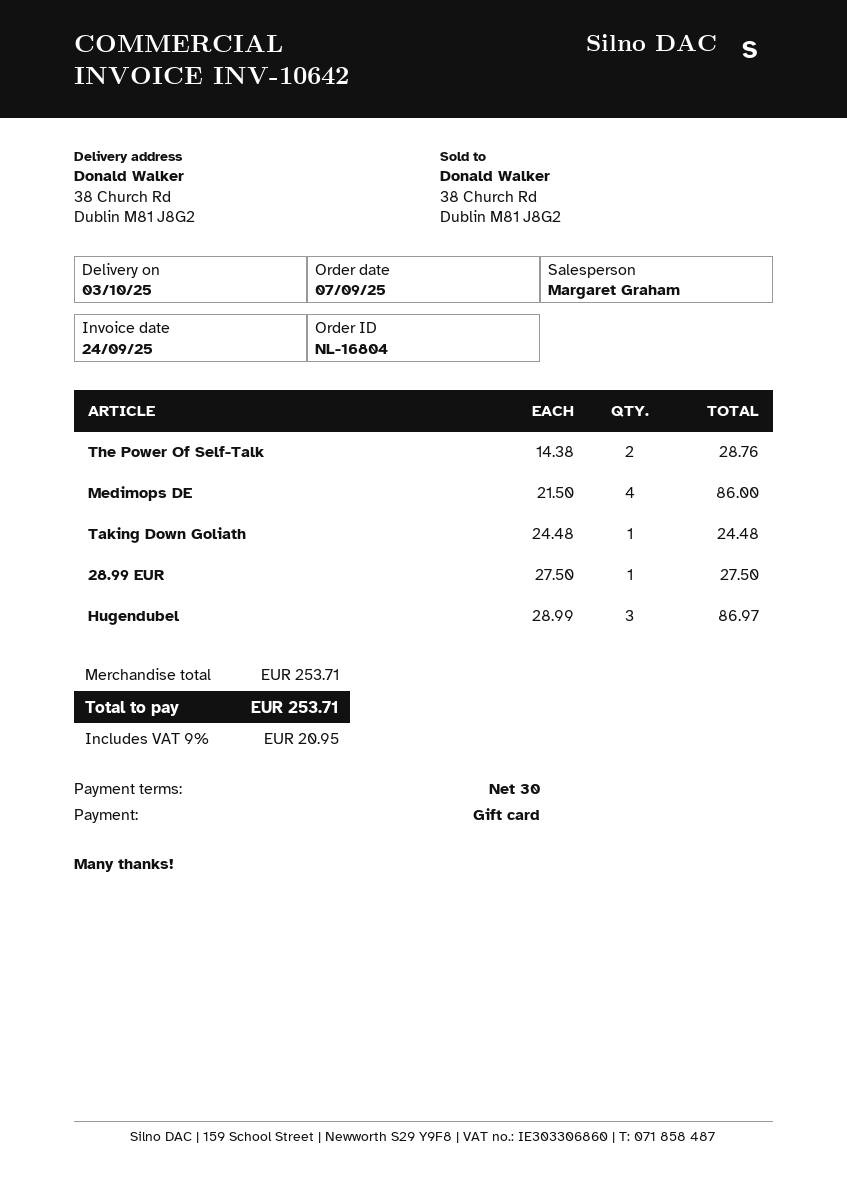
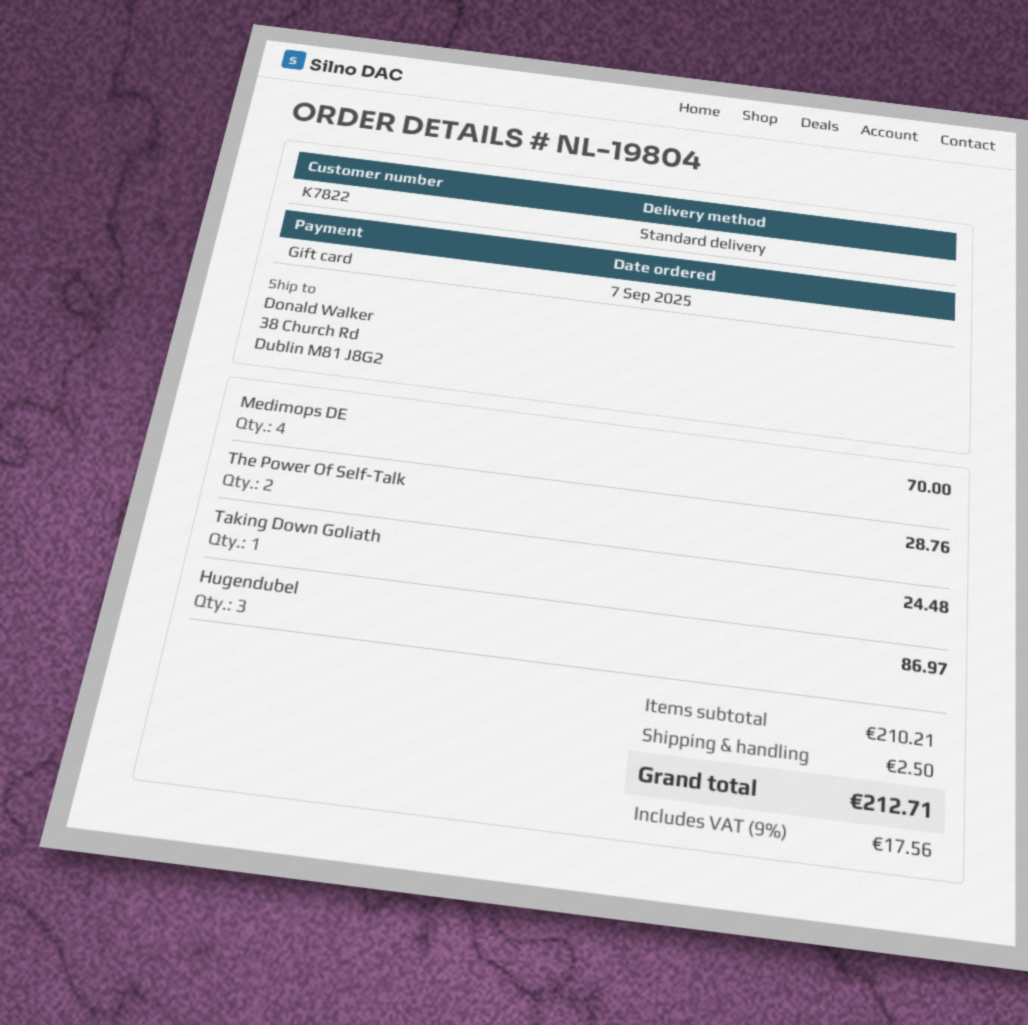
order number: NL-16804 -> NL-19804
Medimops DE: 4 for 86.00 -> 4 for 70.00
28.99 EUR: 1 for 27.50 -> none
subtotal: 253.71 -> 210.21
shipping: none -> 2.50
tax: 9% = 20.95 -> 9% = 17.56
total: 253.71 -> 212.71

